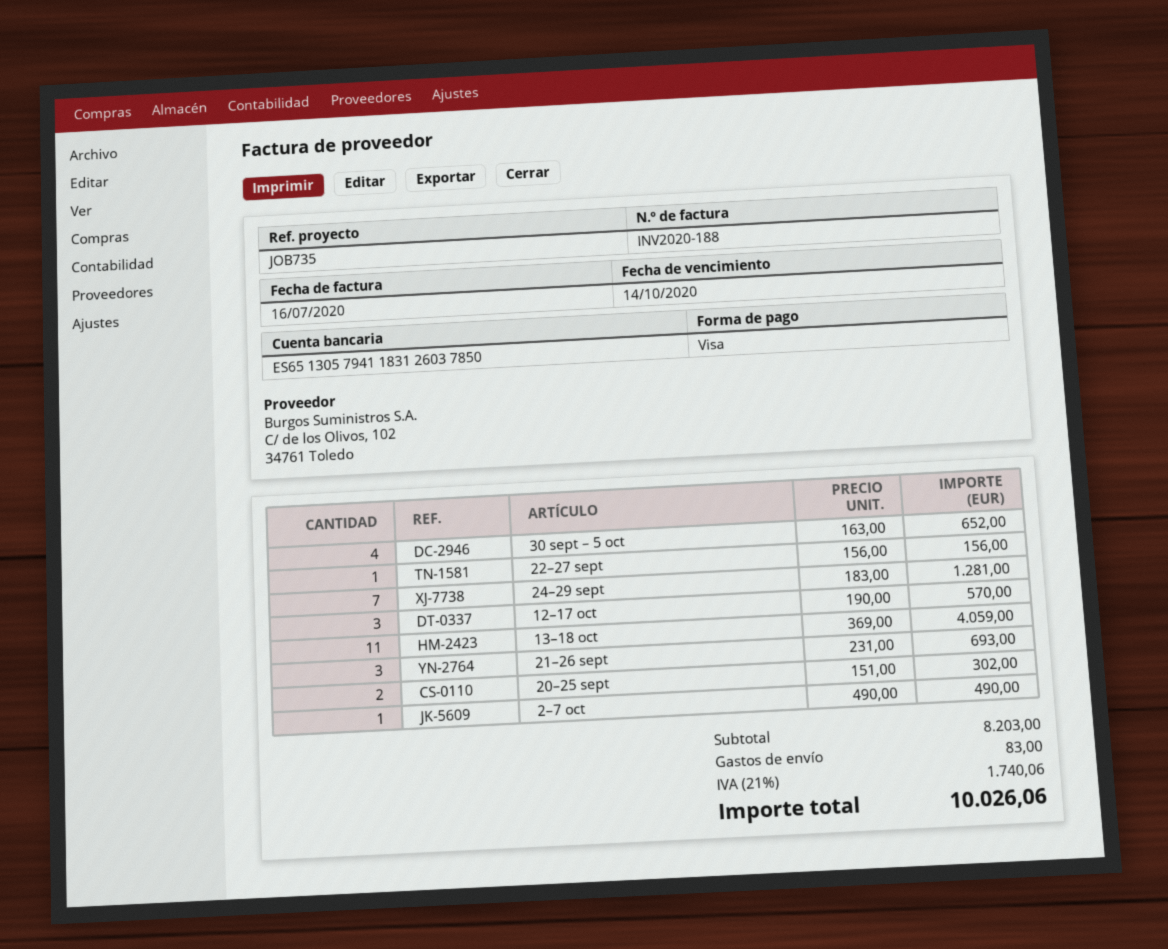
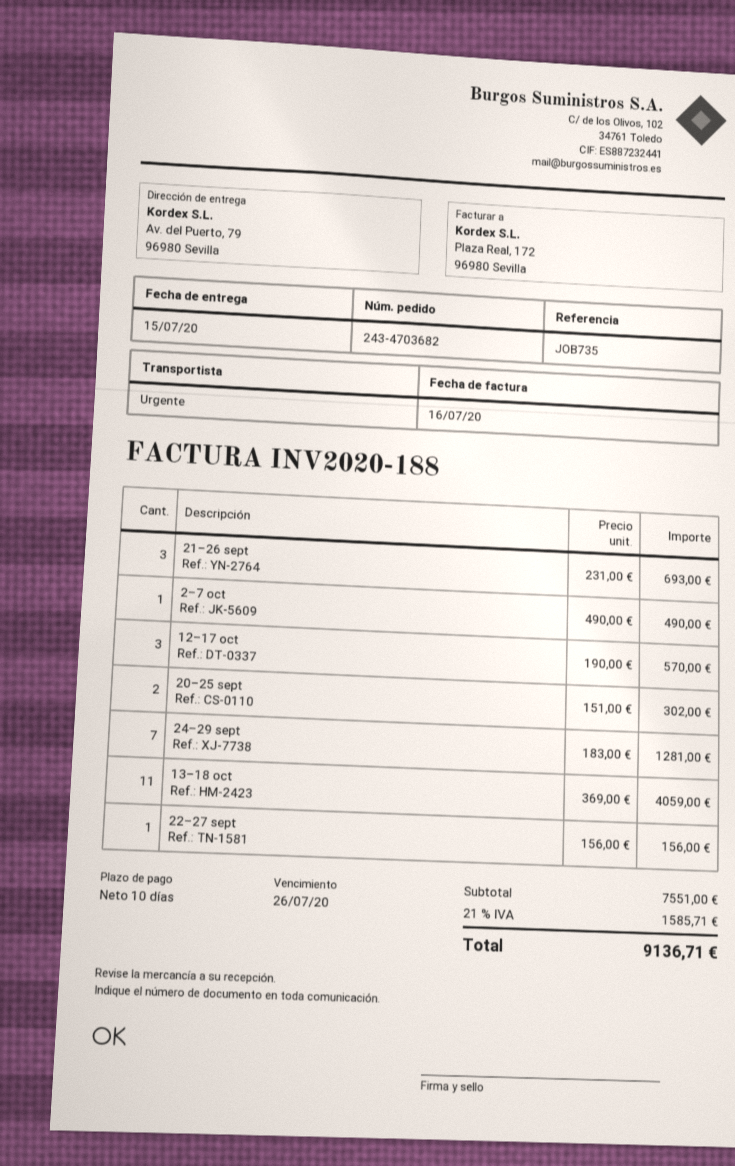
due date: 2020-10-14 -> 2020-07-26
30 sept – 5 oct: 4 x 163.00 = 652.00 -> none
subtotal: 8203.00 -> 7551.00
shipping: 83.00 -> none
tax: 21% = 1740.06 -> 21% = 1585.71
total: 10026.06 -> 9136.71

